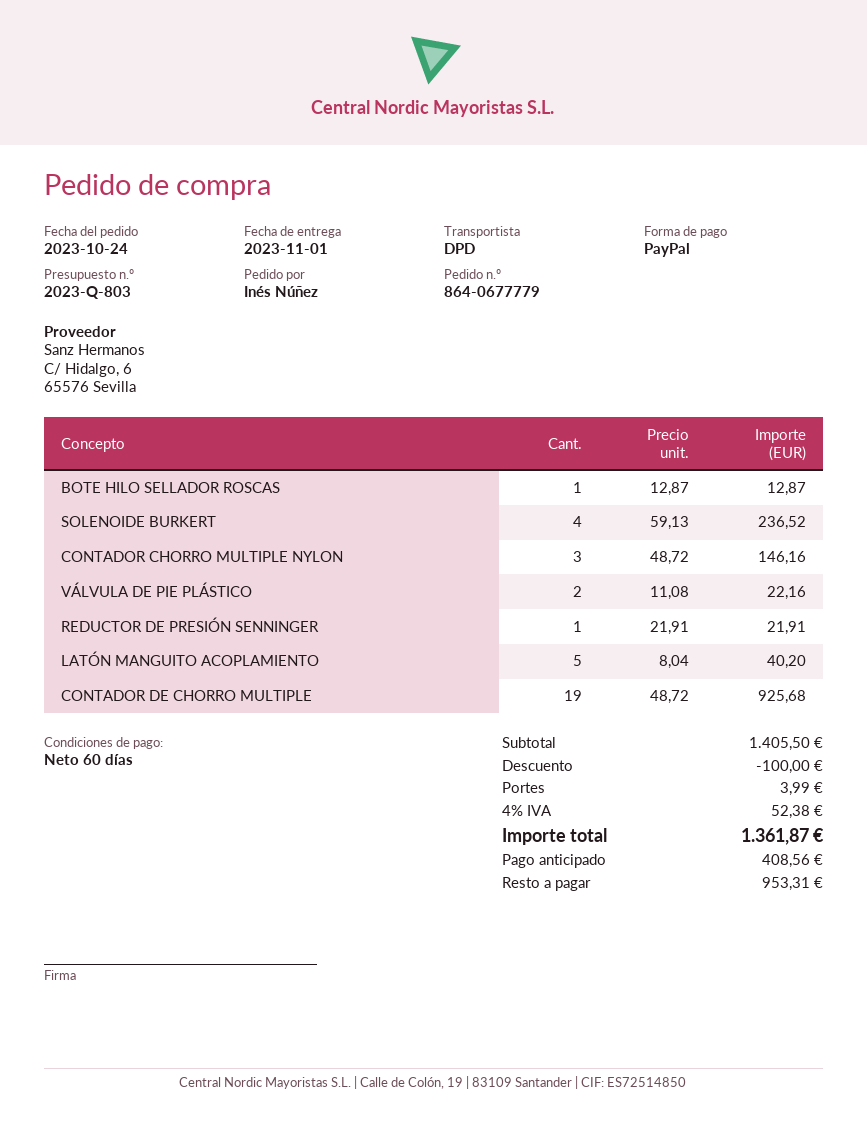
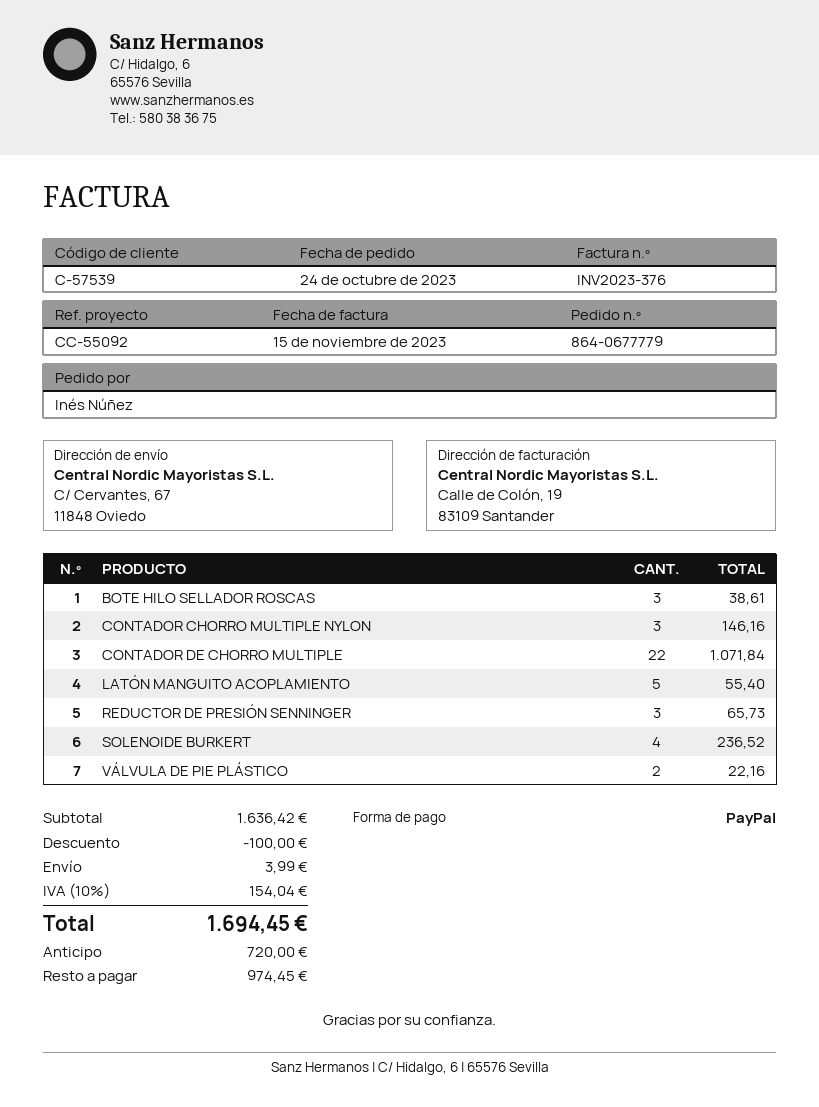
BOTE HILO SELLADOR ROSCAS: 1 for 12.87 -> 3 for 38.61
REDUCTOR DE PRESIÓN SENNINGER: 1 for 21.91 -> 3 for 65.73
LATÓN MANGUITO ACOPLAMIENTO: 5 for 40.20 -> 5 for 55.40
CONTADOR DE CHORRO MULTIPLE: 19 for 925.68 -> 22 for 1071.84
subtotal: 1405.50 -> 1636.42
tax: 4% = 52.38 -> 10% = 154.04
total: 1361.87 -> 1694.45
deposit: 408.56 -> 720.00
balance: 953.31 -> 974.45

